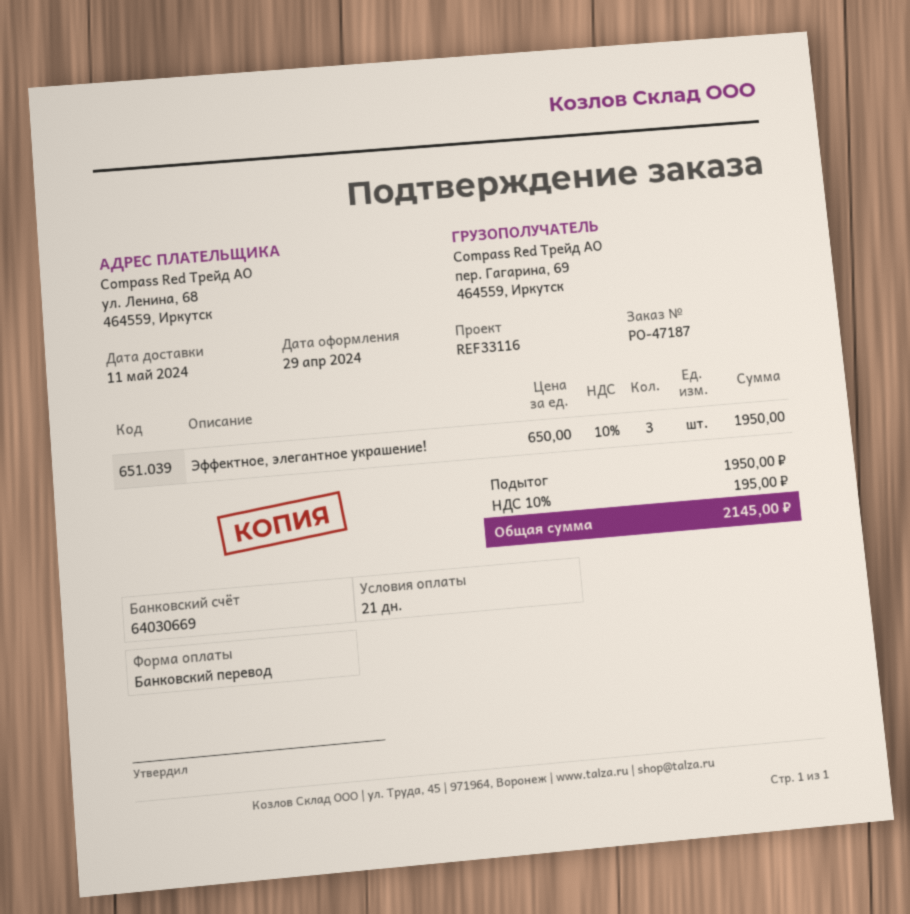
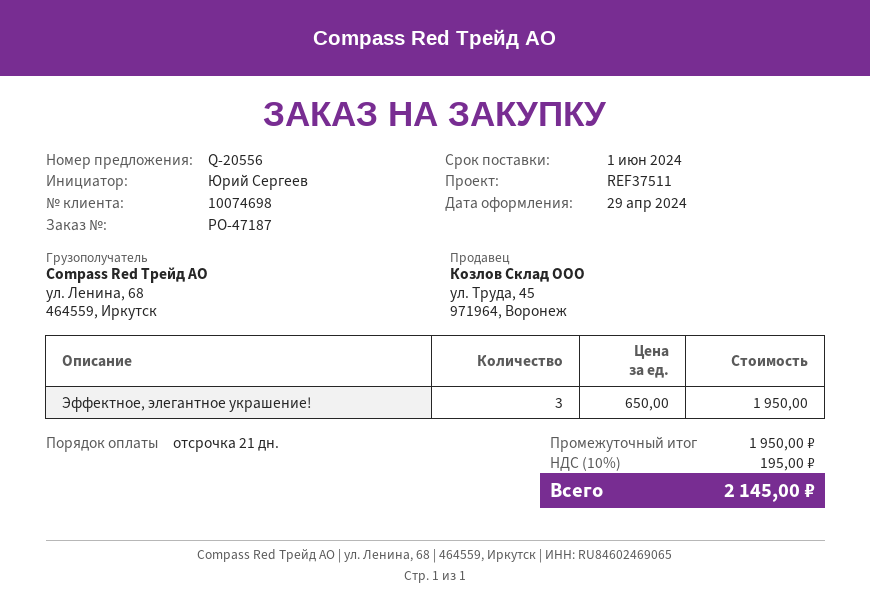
delivery date: 2024-05-11 -> 2024-06-01
reference: REF33116 -> REF37511
ship to: пер. Гагарина, 69, 464559, Иркутск -> ул. Ленина, 68, 464559, Иркутск

